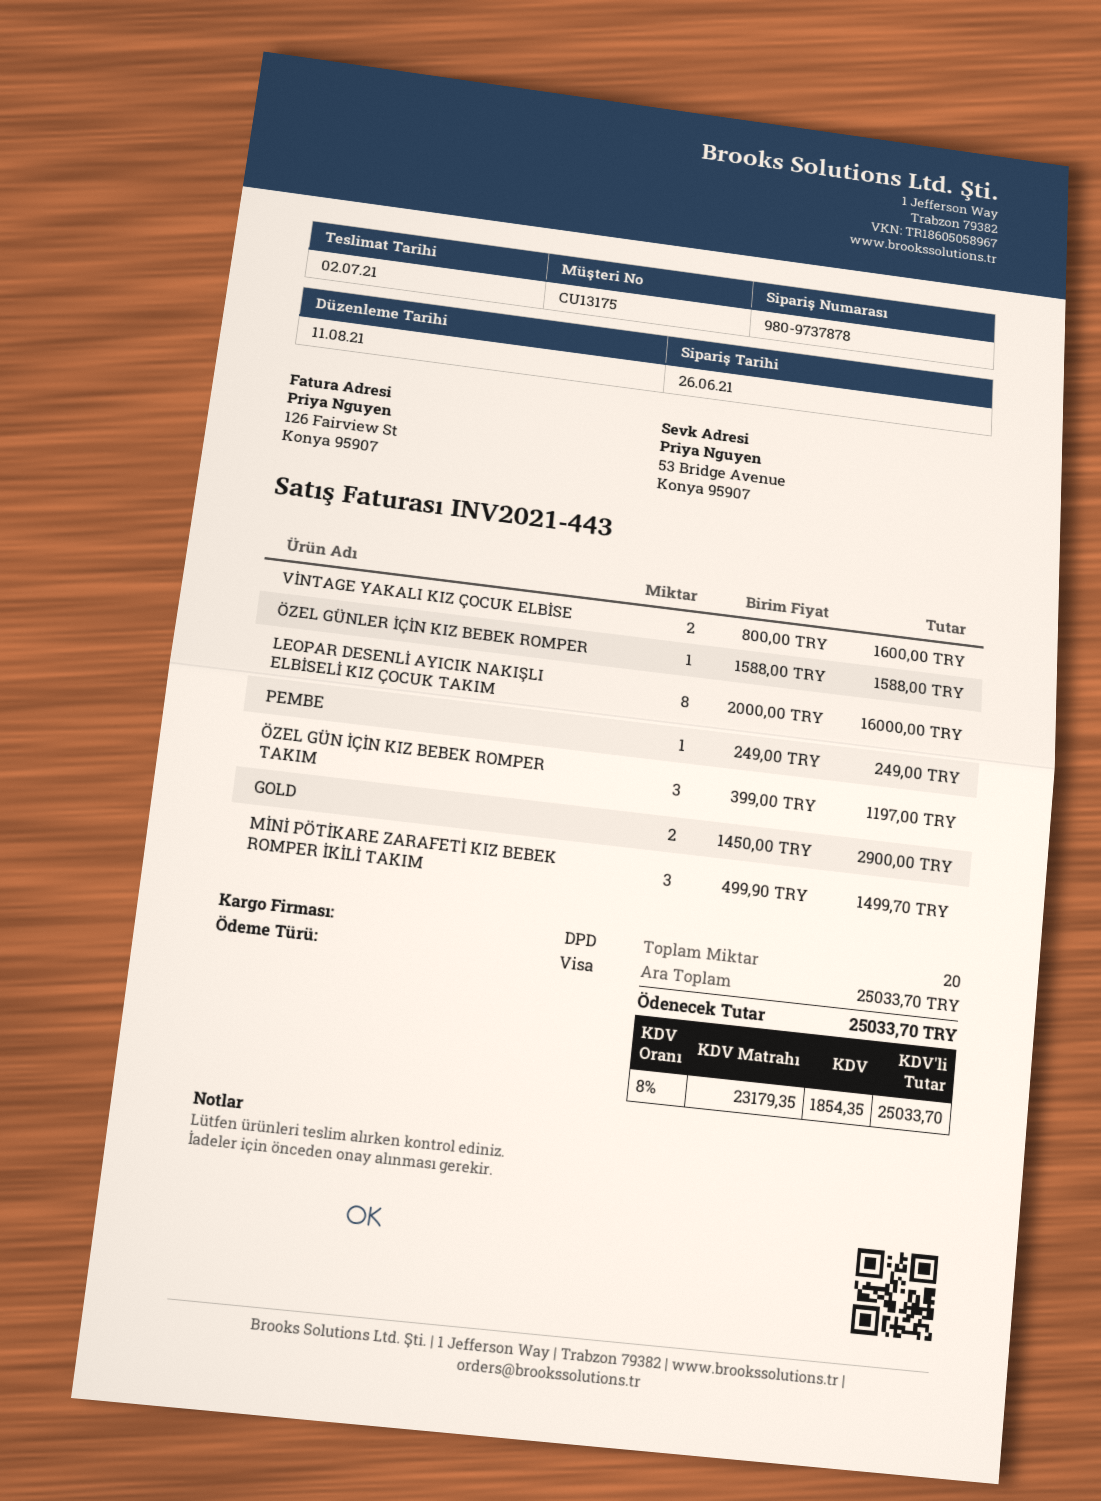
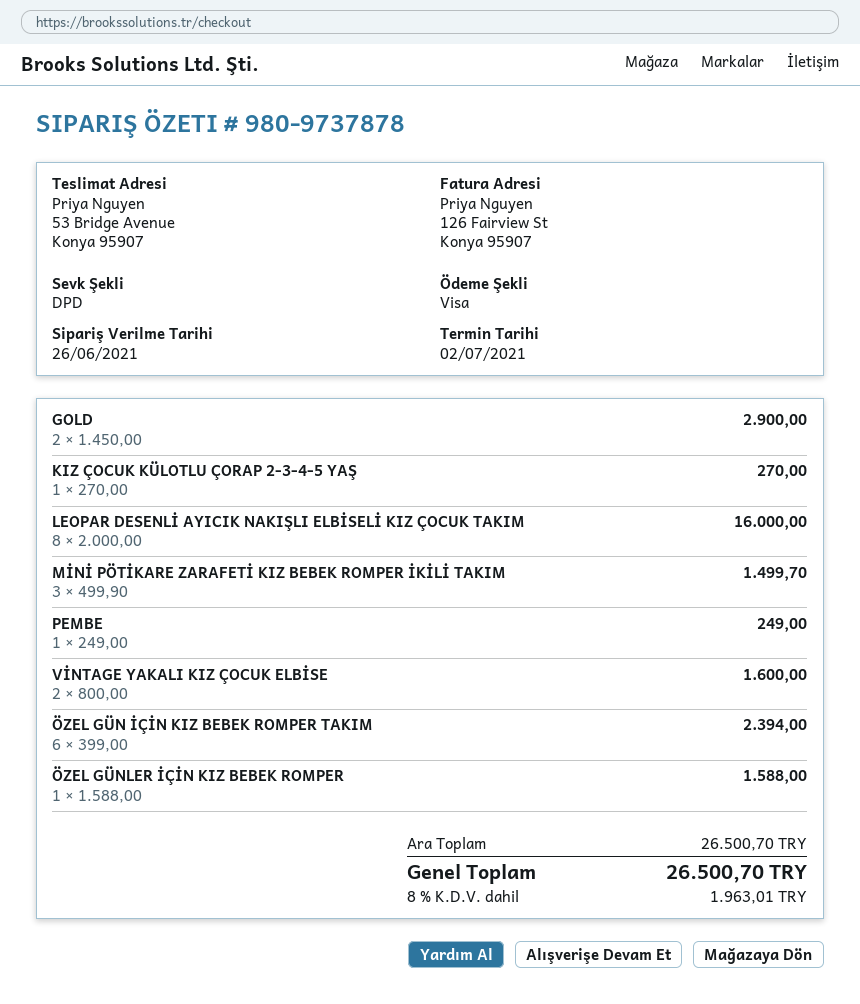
ÖZEL GÜN İÇİN KIZ BEBEK ROMPER TAKIM: 3 x 399.00 = 1197.00 -> 6 x 399.00 = 2394.00
KIZ ÇOCUK KÜLOTLU ÇORAP 2-3-4-5 YAŞ: none -> 1 x 270.00 = 270.00
subtotal: 25033.70 -> 26500.70
tax: 8% = 1854.35 -> 8% = 1963.01
total: 25033.70 -> 26500.70

